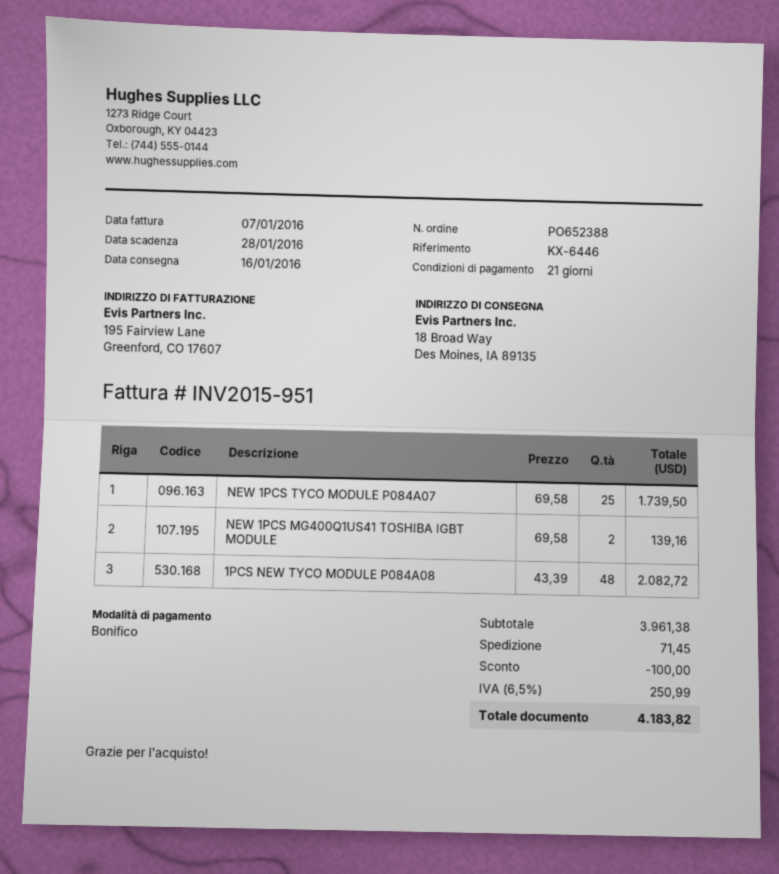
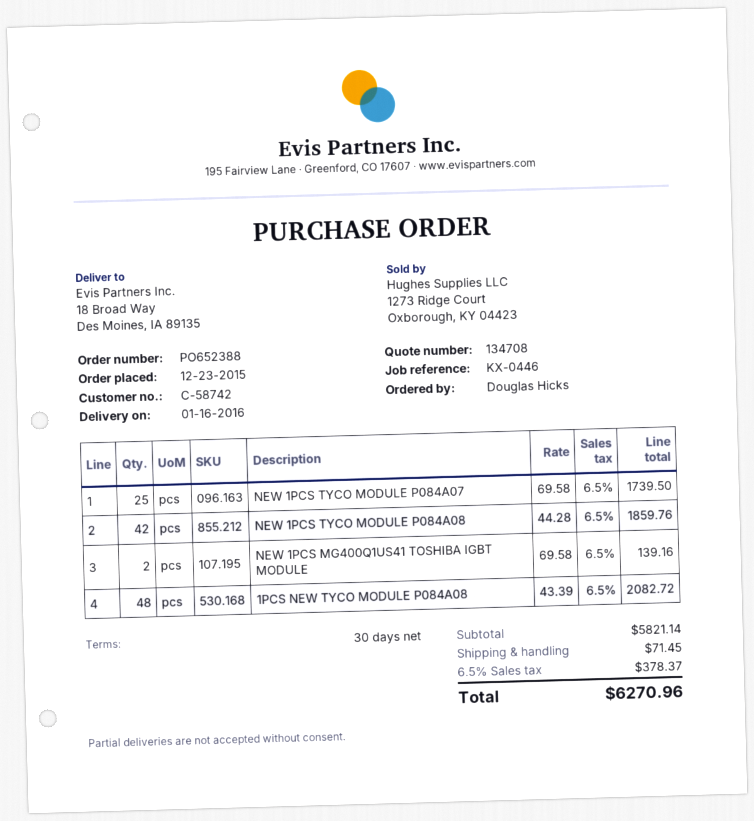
payment terms: 21 days -> 30 days
reference: KX-6446 -> KX-0446
NEW 1PCS TYCO MODULE P084A08: none -> 42 x 44.28 = 1859.76
subtotal: 3961.38 -> 5821.14
discount: 100.00 -> none
tax: 6.5% = 250.99 -> 6.5% = 378.37
total: 4183.82 -> 6270.96

